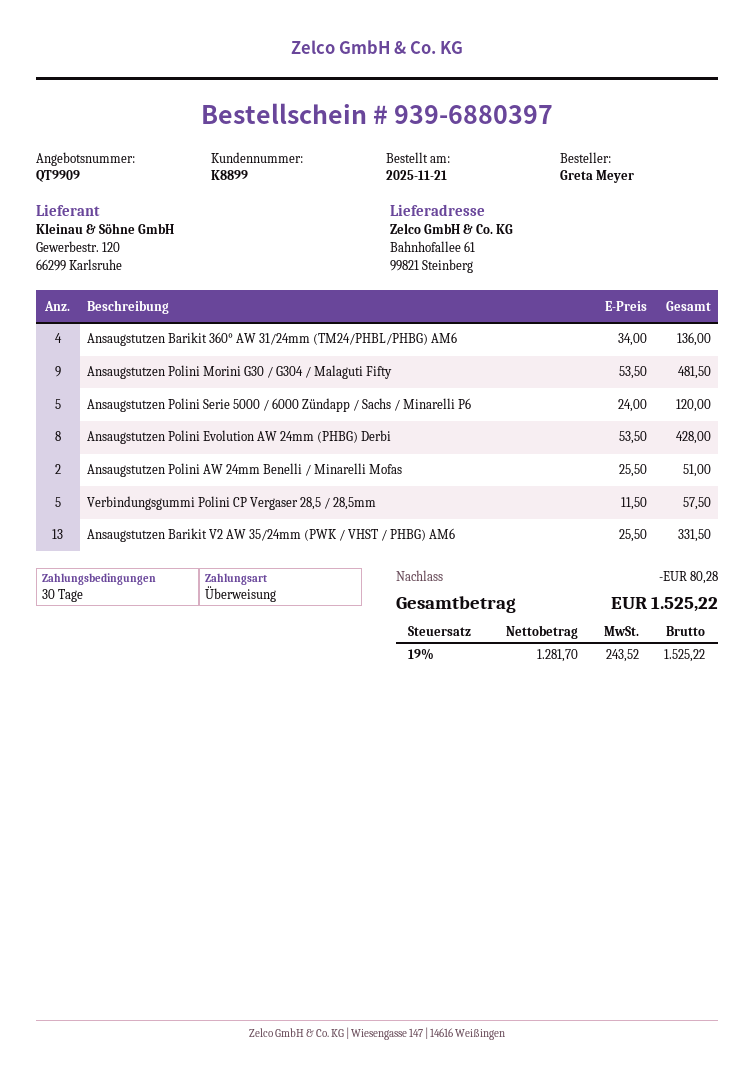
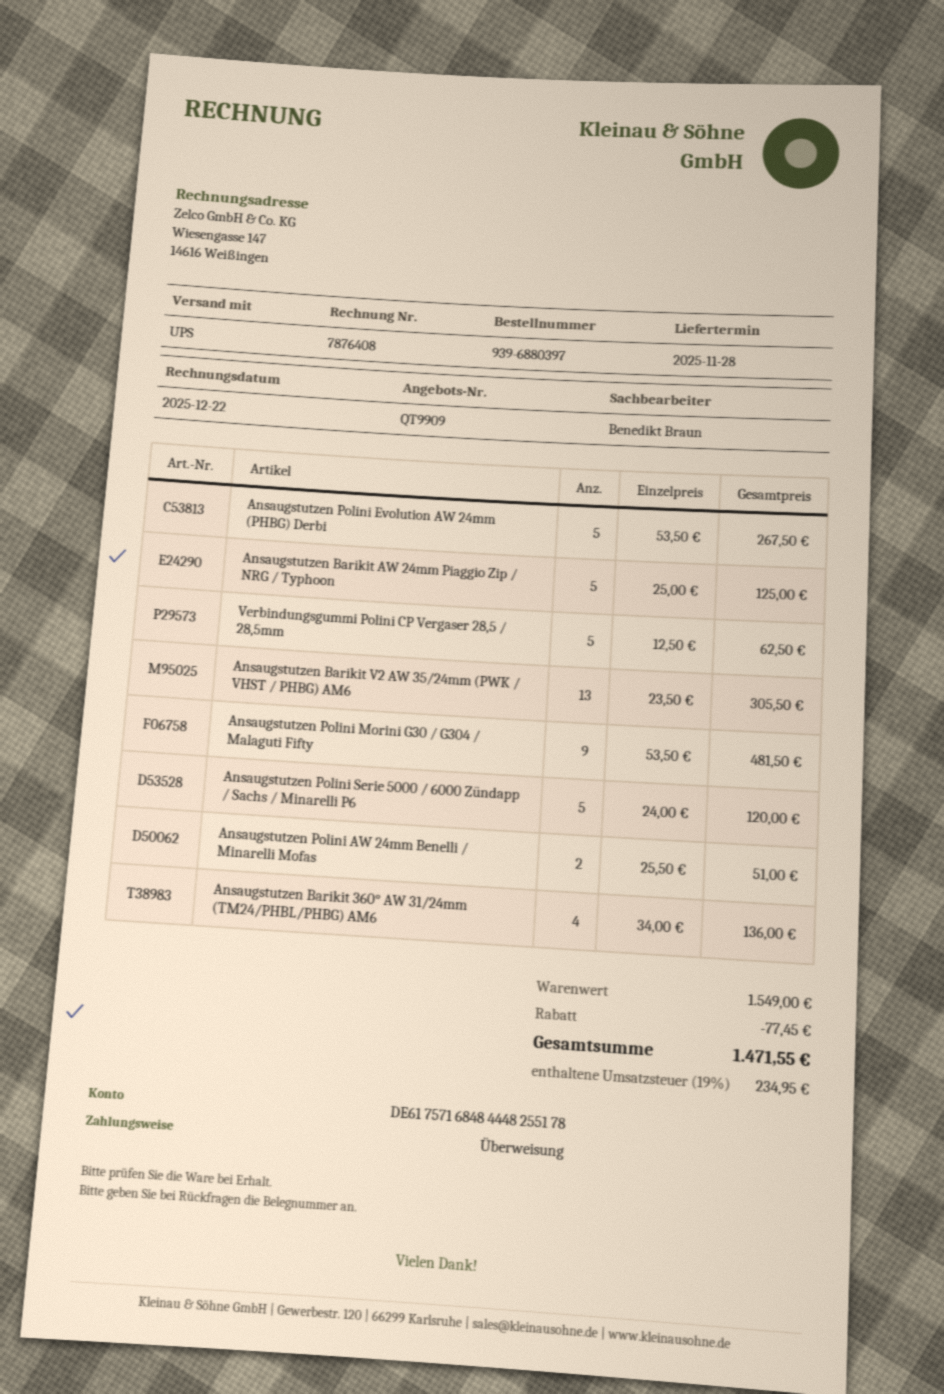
Ansaugstutzen Polini Evolution AW 24mm (PHBG) Derbi: 8 x 53.50 = 428.00 -> 5 x 53.50 = 267.50
Verbindungsgummi Polini CP Vergaser 28,5 / 28,5mm: 5 x 11.50 = 57.50 -> 5 x 12.50 = 62.50
Ansaugstutzen Barikit V2 AW 35/24mm (PWK / VHST / PHBG) AM6: 13 x 25.50 = 331.50 -> 13 x 23.50 = 305.50
Ansaugstutzen Barikit AW 24mm Piaggio Zip / NRG / Typhoon: none -> 5 x 25.00 = 125.00
discount: 80.28 -> 77.45
tax: 19% = 243.52 -> 19% = 234.95
total: 1525.22 -> 1471.55

